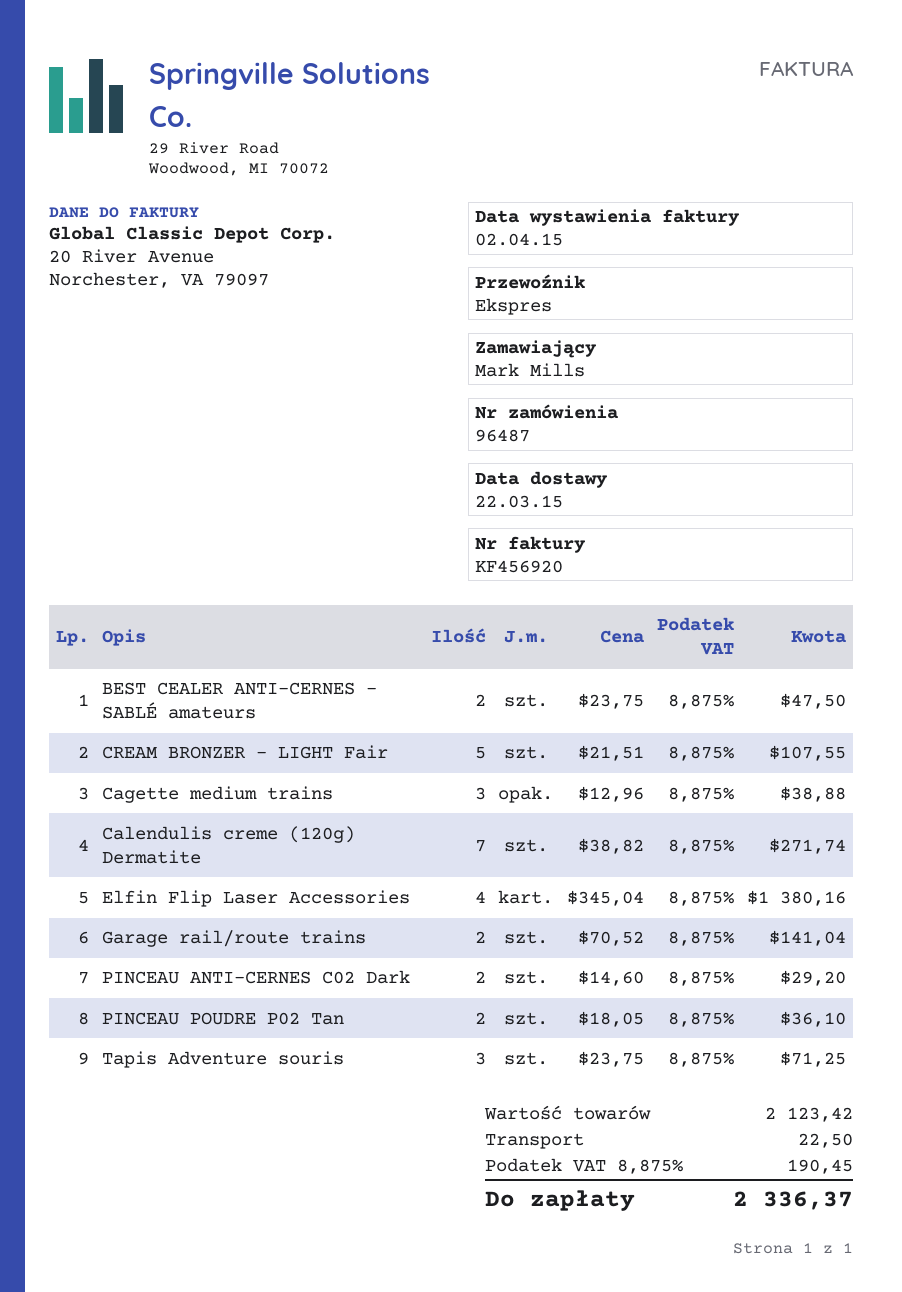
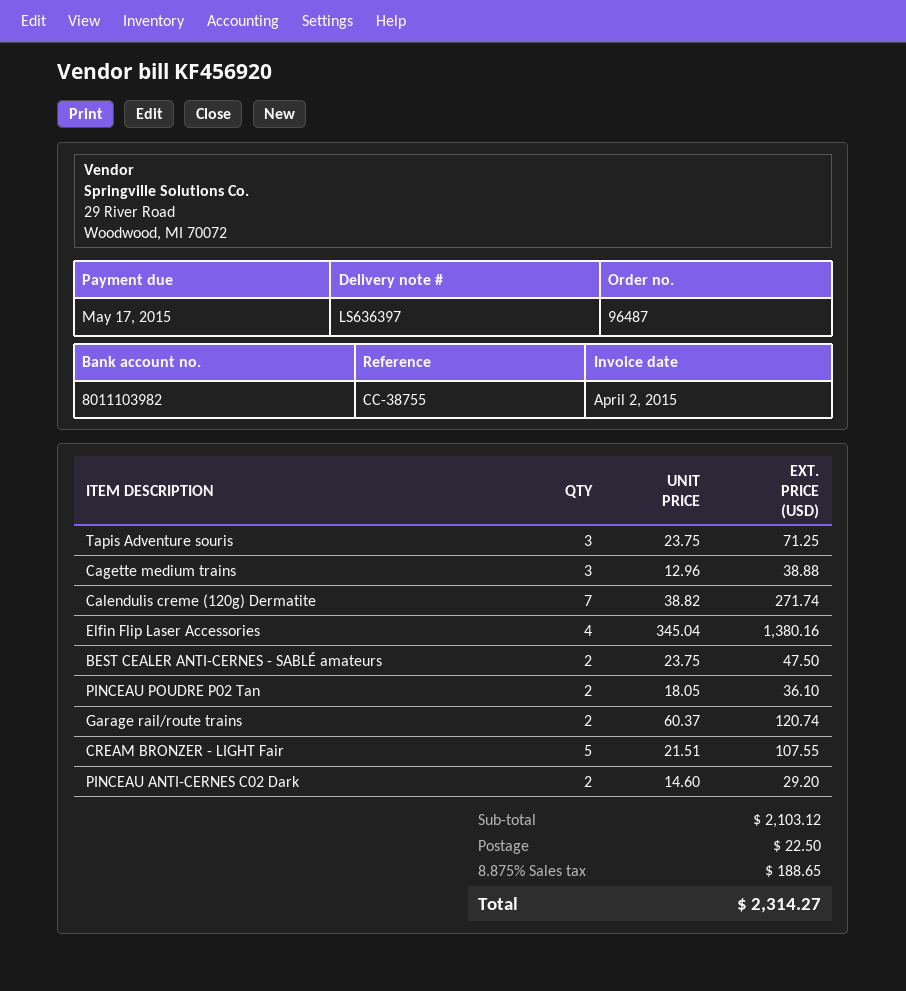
Garage rail/route trains: 2 x 70.52 = 141.04 -> 2 x 60.37 = 120.74
subtotal: 2123.42 -> 2103.12
tax: 8.875% = 190.45 -> 8.875% = 188.65
total: 2336.37 -> 2314.27

